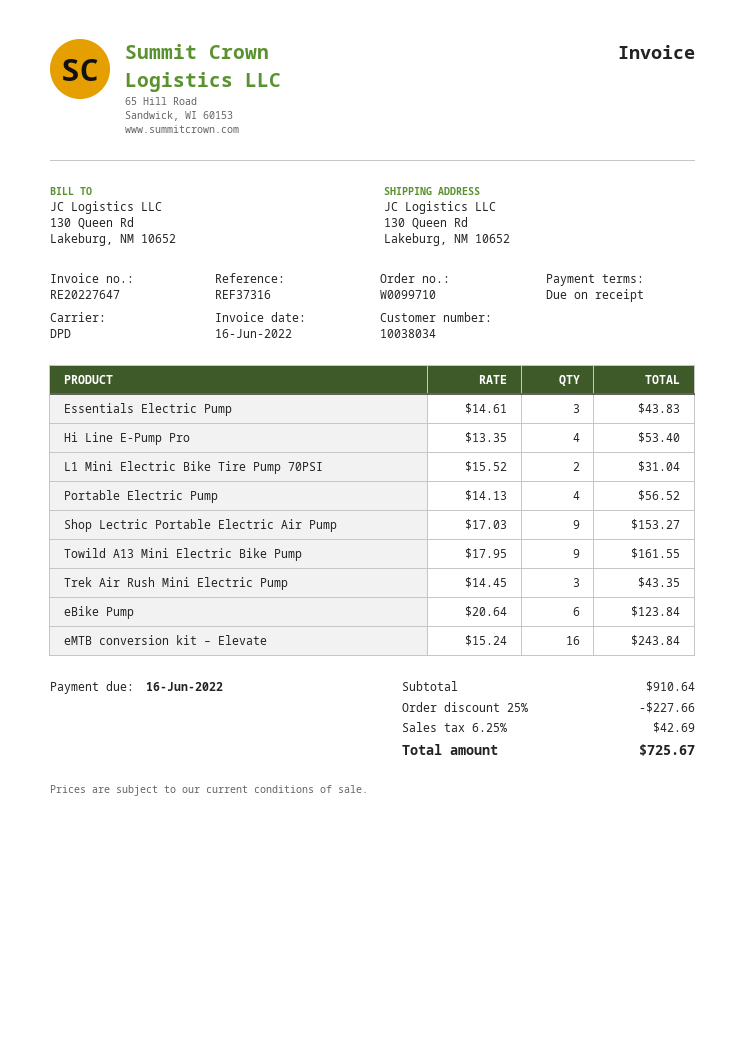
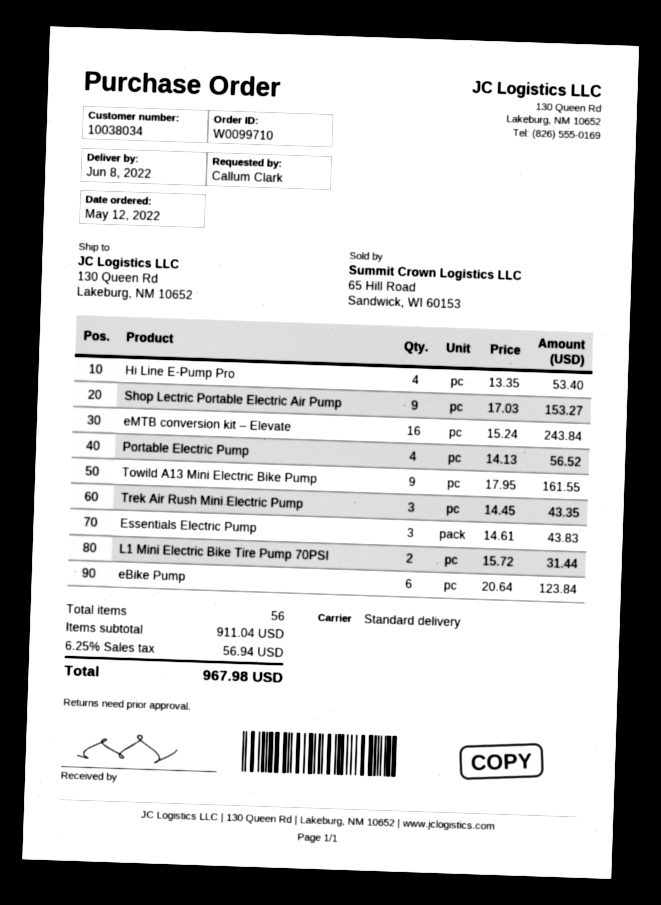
shipping method: DPD -> standard
L1 Mini Electric Bike Tire Pump 70PSI: 2 x 15.52 = 31.04 -> 2 x 15.72 = 31.44
subtotal: 910.64 -> 911.04
discount: 25% = 227.66 -> none
tax: 6.25% = 42.69 -> 6.25% = 56.94
total: 725.67 -> 967.98

